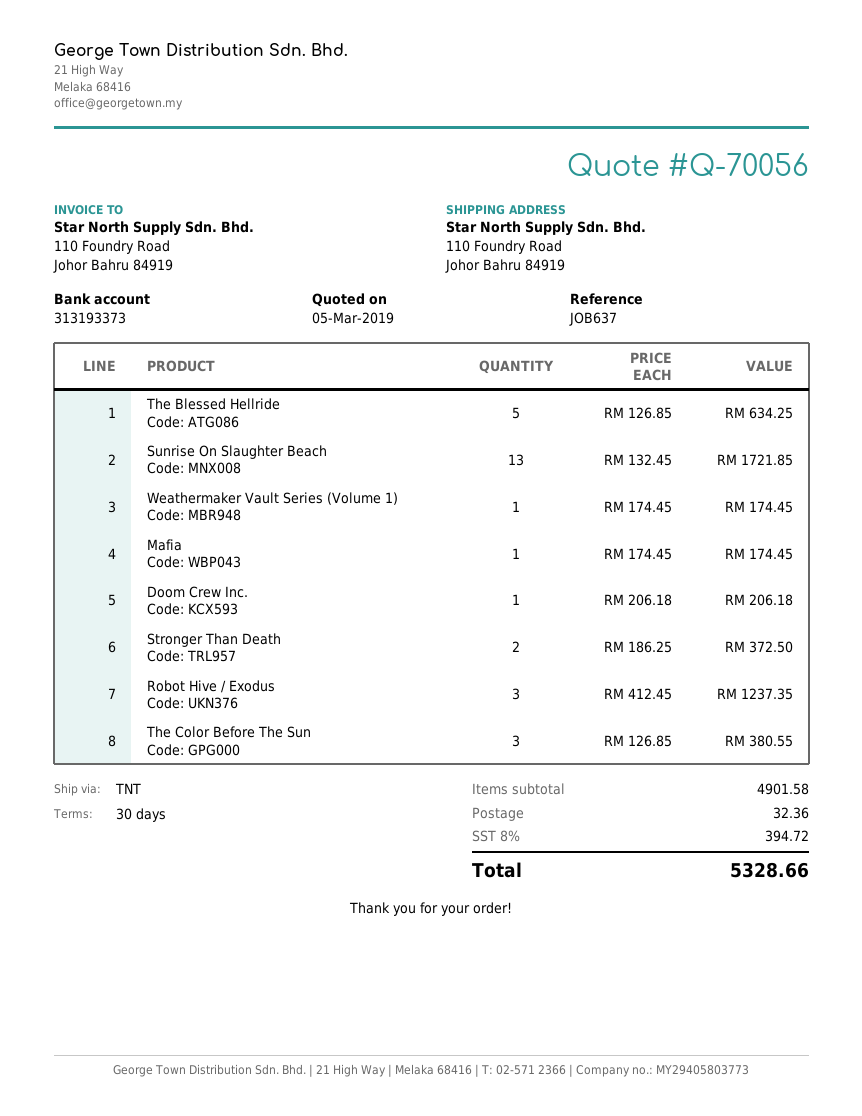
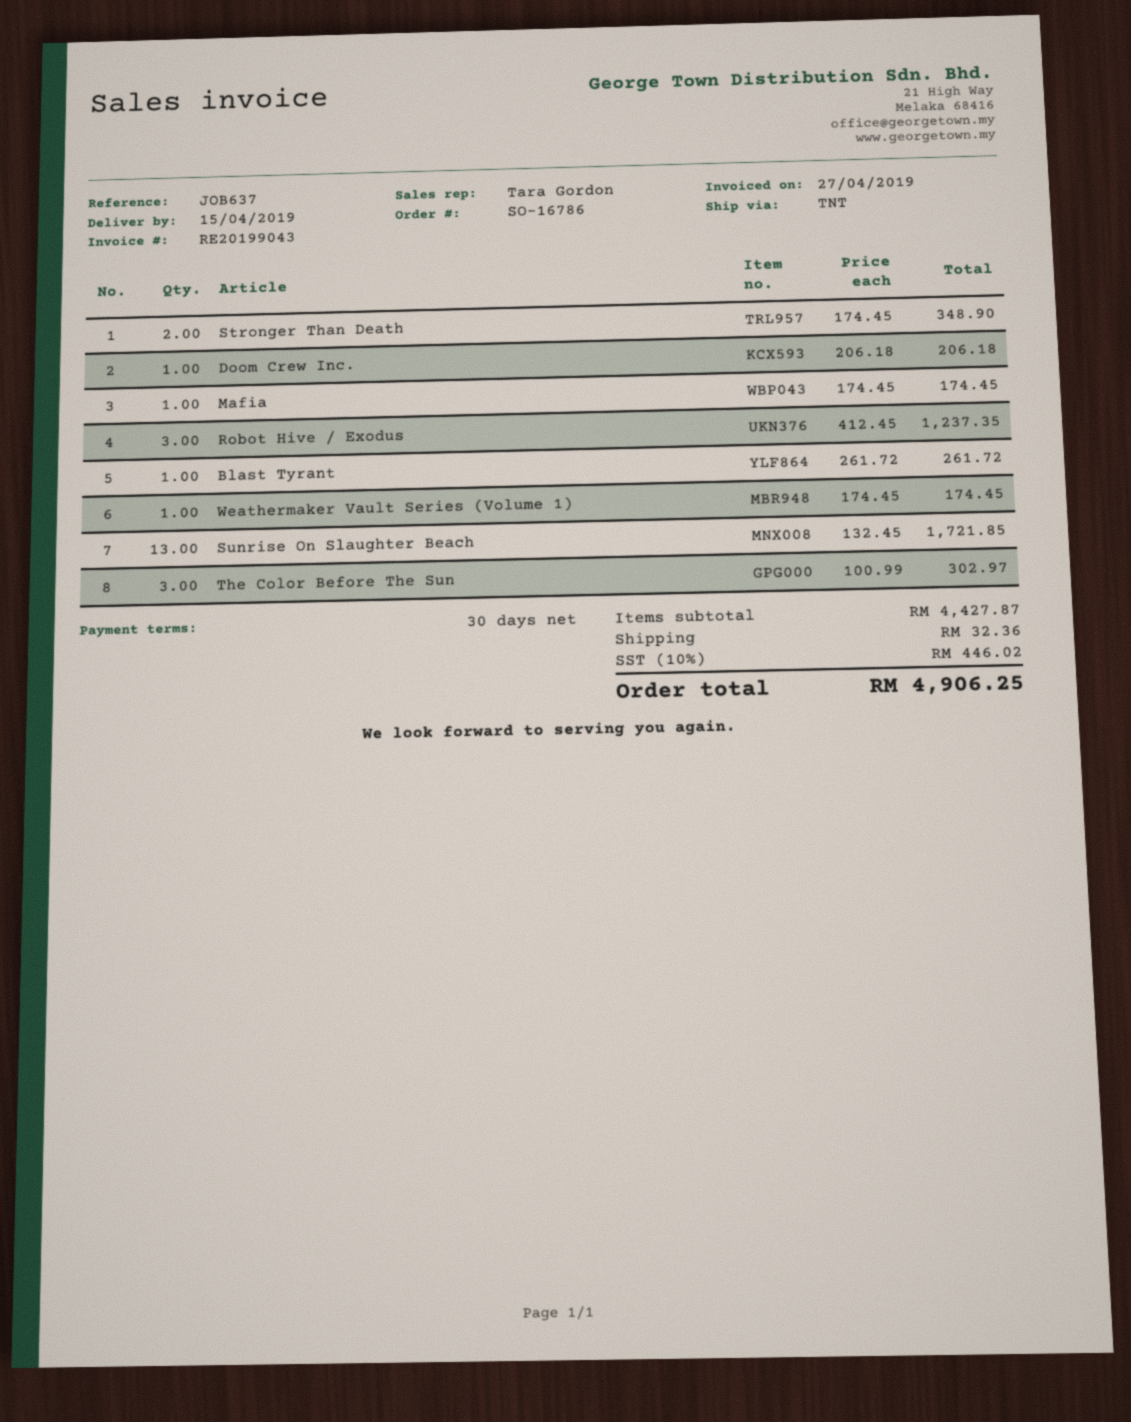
The Blessed Hellride: 5 x 126.85 = 634.25 -> none
Stronger Than Death: 2 x 186.25 = 372.50 -> 2 x 174.45 = 348.90
The Color Before The Sun: 3 x 126.85 = 380.55 -> 3 x 100.99 = 302.97
Blast Tyrant: none -> 1 x 261.72 = 261.72
subtotal: 4901.58 -> 4427.87
tax: 8% = 394.72 -> 10% = 446.02
total: 5328.66 -> 4906.25

